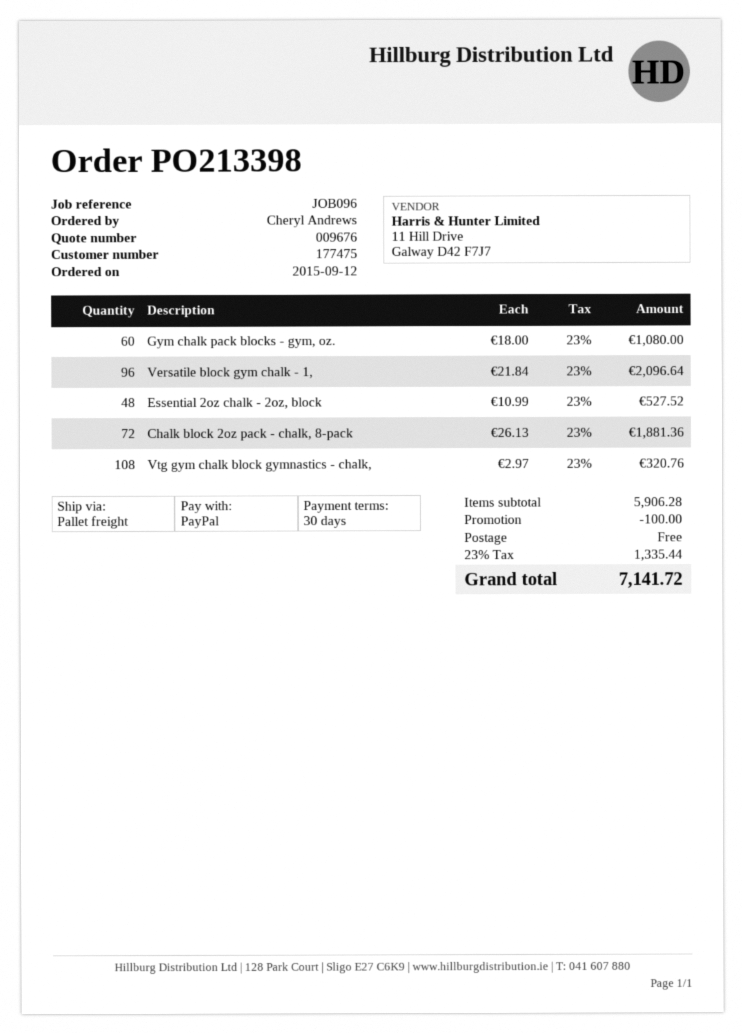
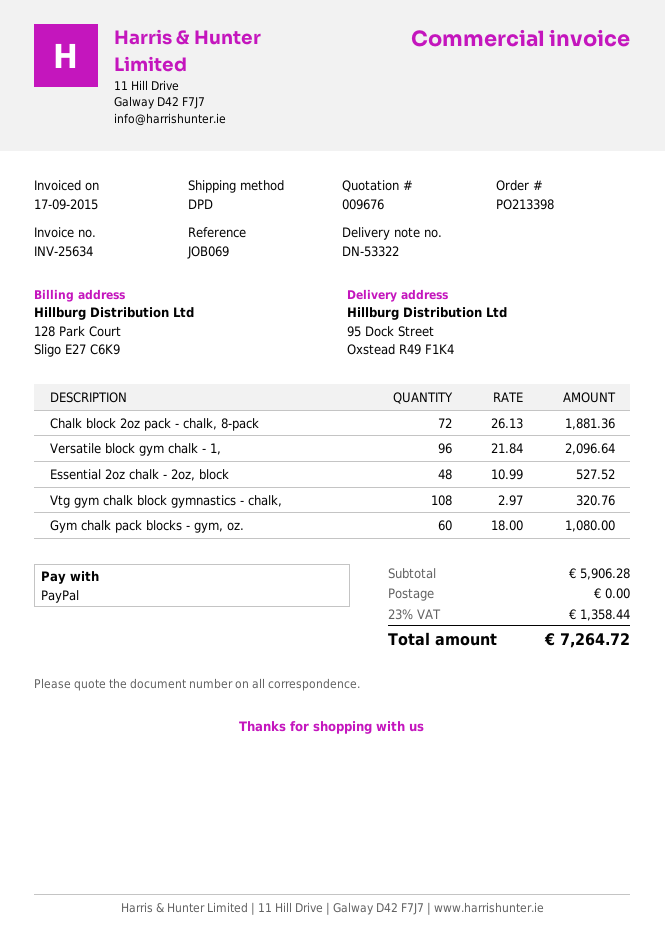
reference: JOB096 -> JOB069
shipping method: pallet freight -> DPD
discount: 100.00 -> none
tax: 23% = 1335.44 -> 23% = 1358.44
total: 7141.72 -> 7264.72

